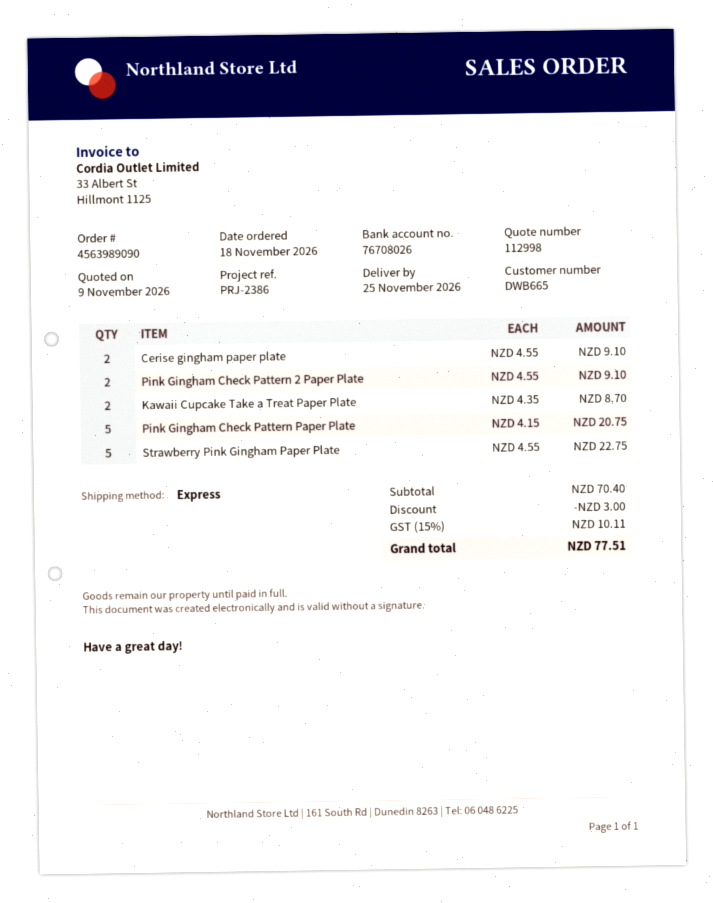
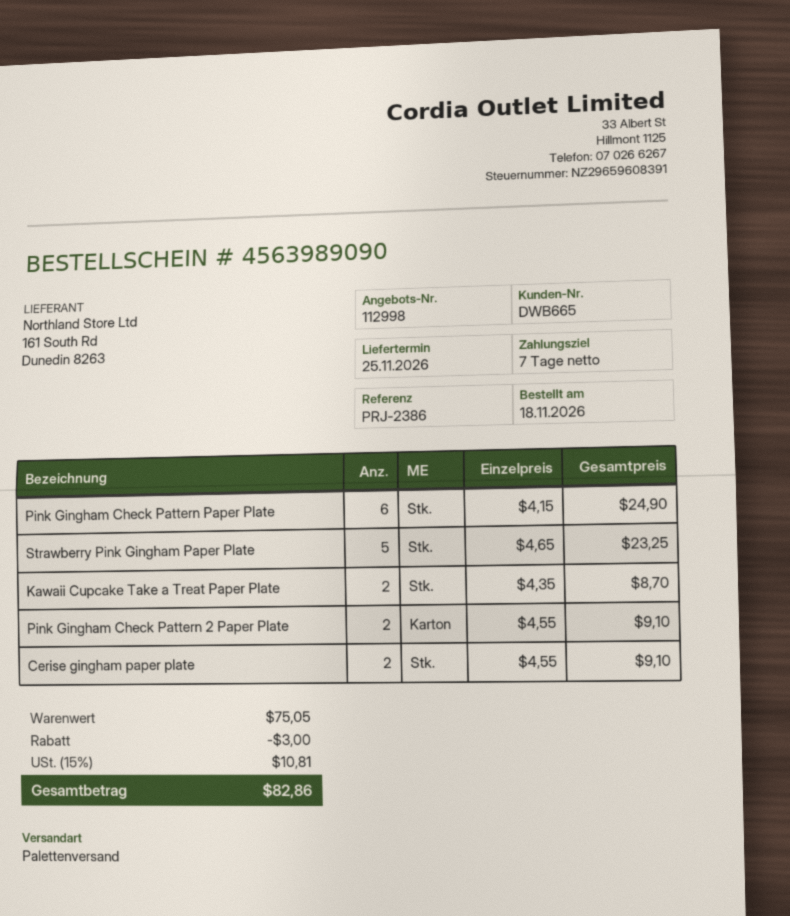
shipping method: express -> pallet freight
Pink Gingham Check Pattern Paper Plate: 5 x 4.15 = 20.75 -> 6 x 4.15 = 24.90
Strawberry Pink Gingham Paper Plate: 5 x 4.55 = 22.75 -> 5 x 4.65 = 23.25
subtotal: 70.40 -> 75.05
tax: 15% = 10.11 -> 15% = 10.81
total: 77.51 -> 82.86

